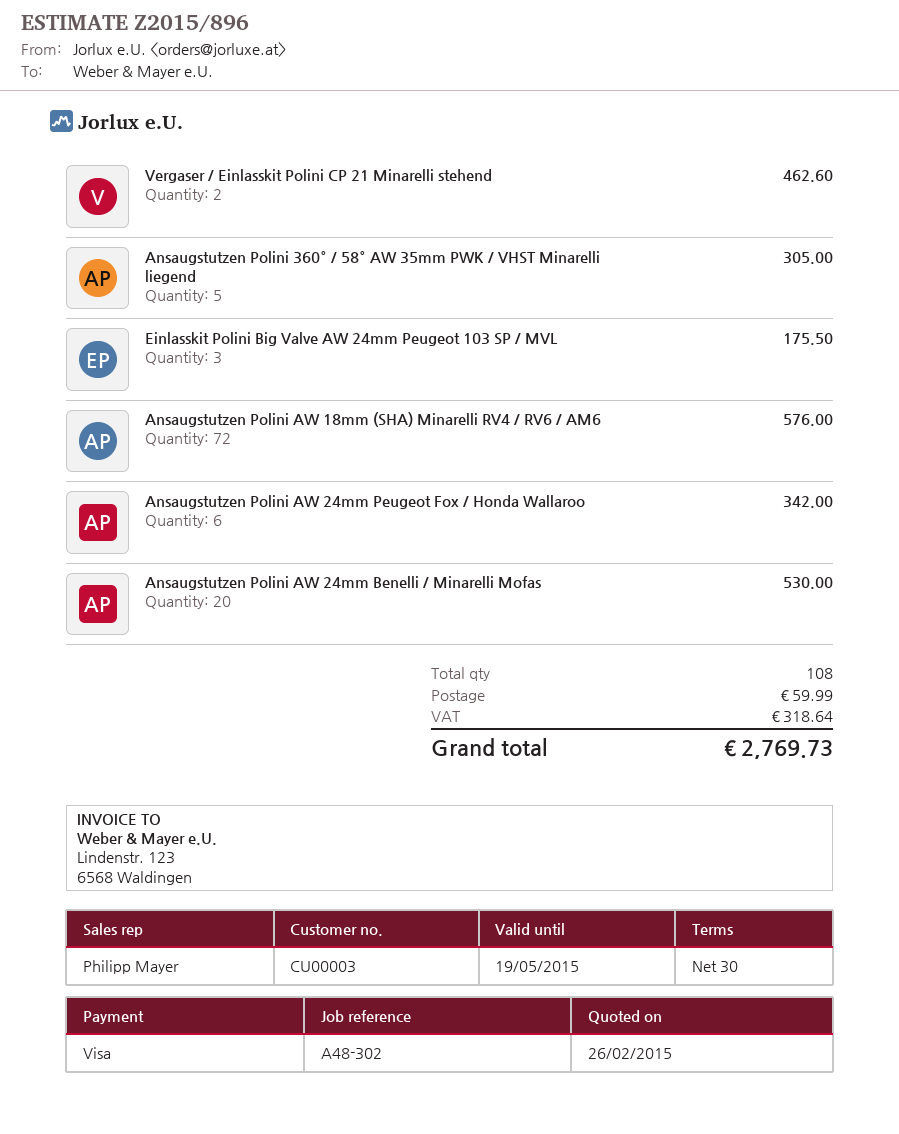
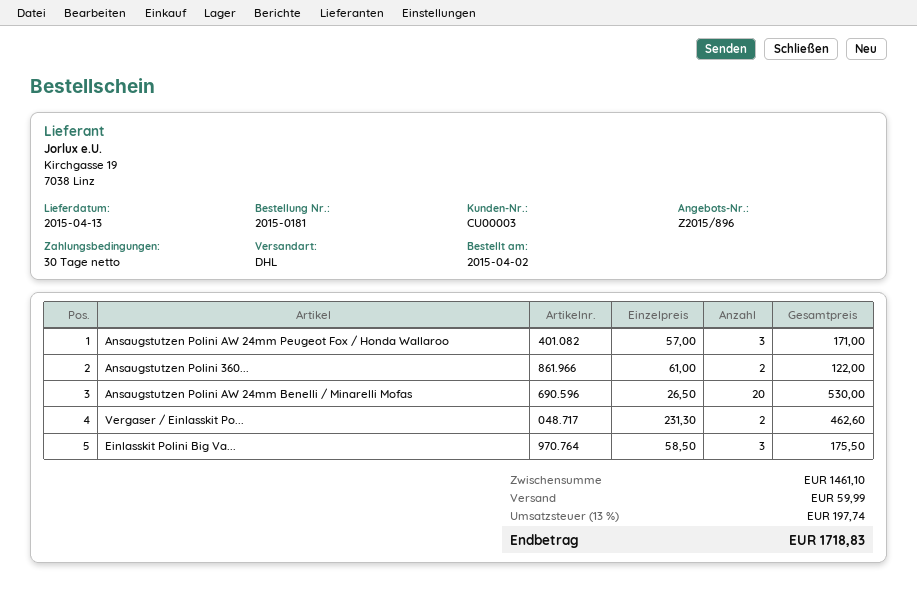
Ansaugstutzen Polini 360° / 58° AW 35mm PWK / VHST Minarelli liegend: 5 for 305.00 -> 2 for 122.00
Ansaugstutzen Polini AW 18mm (SHA) Minarelli RV4 / RV6 / AM6: 72 for 576.00 -> none
Ansaugstutzen Polini AW 24mm Peugeot Fox / Honda Wallaroo: 6 for 342.00 -> 3 for 171.00
tax: 318.64 -> 197.74
total: 2769.73 -> 1718.83

